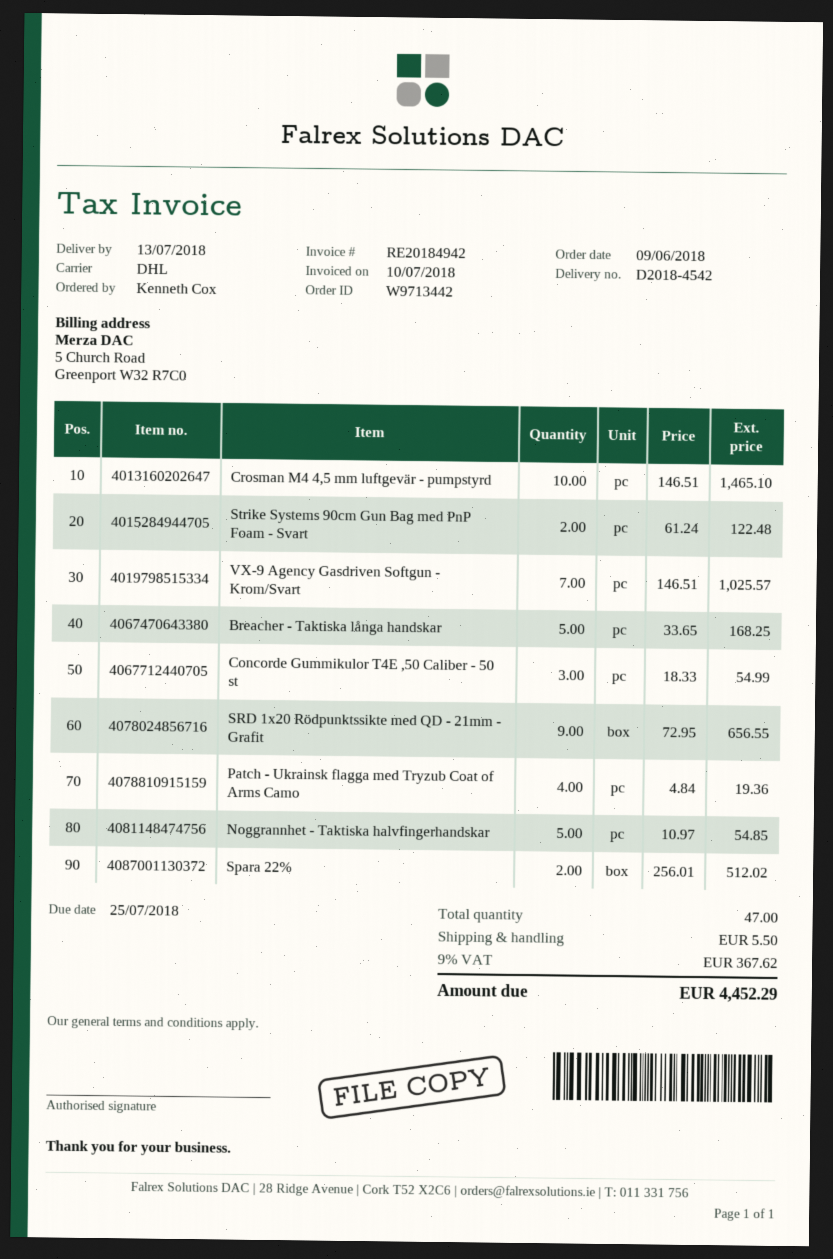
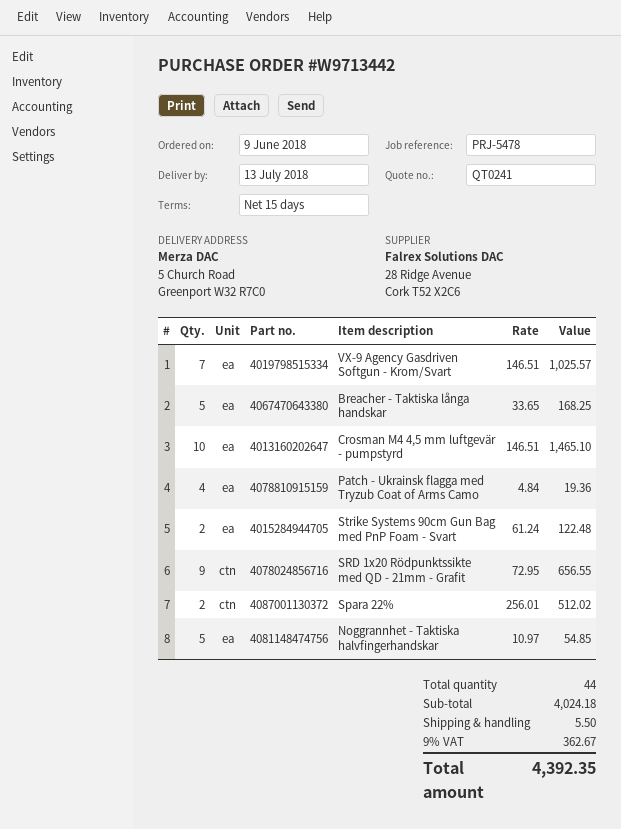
Concorde Gummikulor T4E ,50 Caliber - 50 st: 3 x 18.33 = 54.99 -> none
total quantity: 47 -> 44
tax: 9% = 367.62 -> 9% = 362.67
total: 4452.29 -> 4392.35

